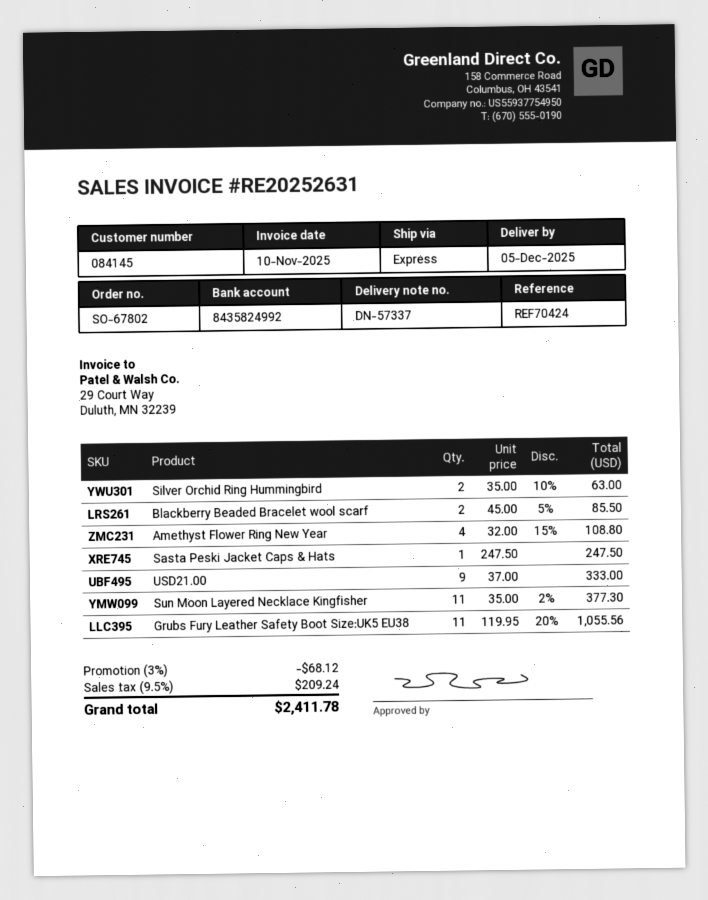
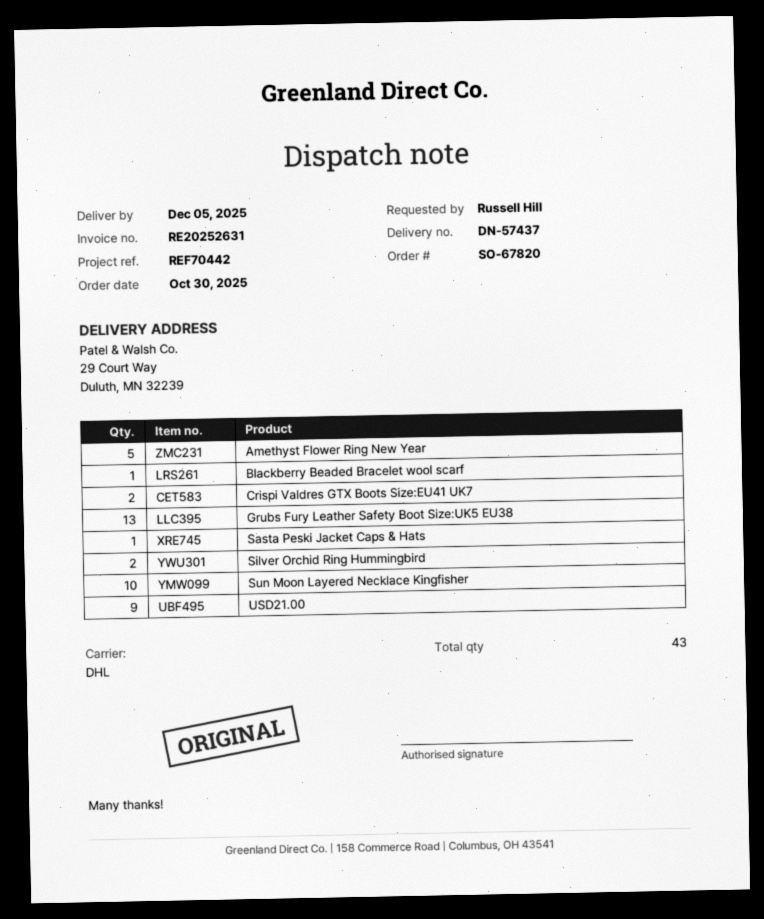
order number: SO-67802 -> SO-67820
delivery note number: DN-57337 -> DN-57437
reference: REF70424 -> REF70442
shipping method: express -> DHL
Blackberry Beaded Bracelet wool scarf: 2 -> 1
Amethyst Flower Ring New Year: 4 -> 5
Sun Moon Layered Necklace Kingfisher: 11 -> 10
Grubs Fury Leather Safety Boot Size:UK5 EU38: 11 -> 13
Crispi Valdres GTX Boots Size:EU41 UK7: none -> 2

